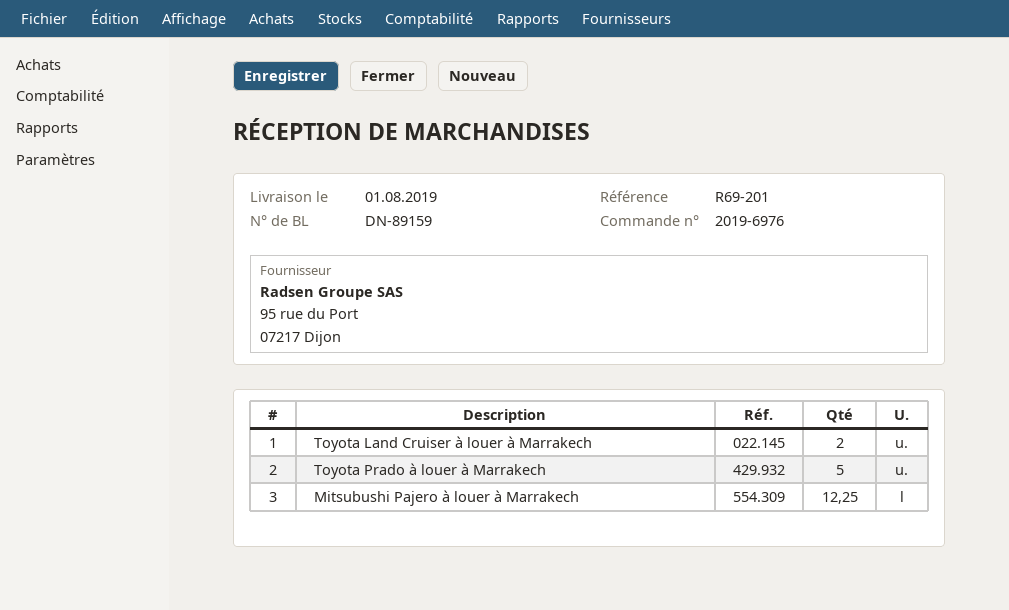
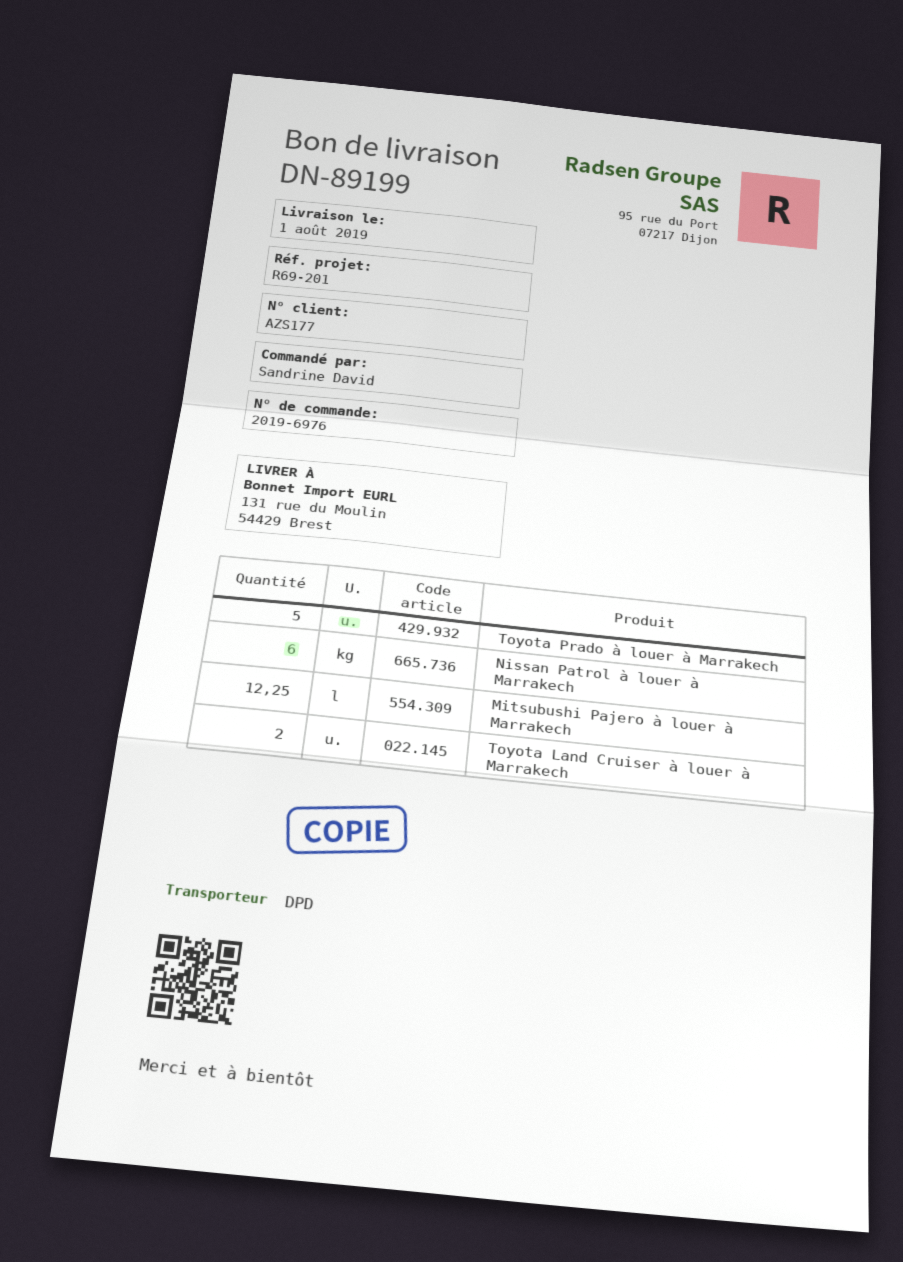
delivery note number: DN-89159 -> DN-89199
Nissan Patrol à louer à Marrakech: none -> 6

